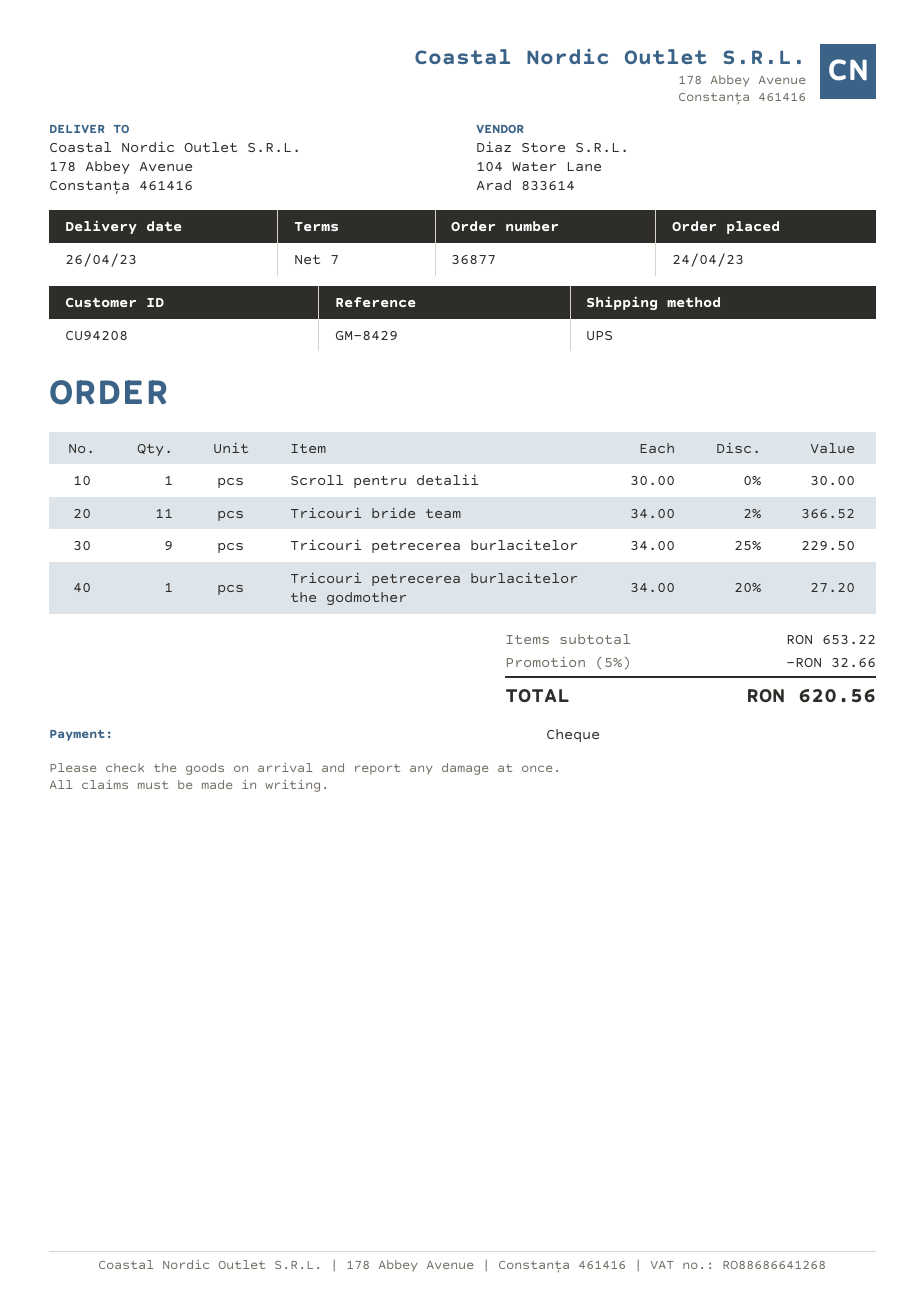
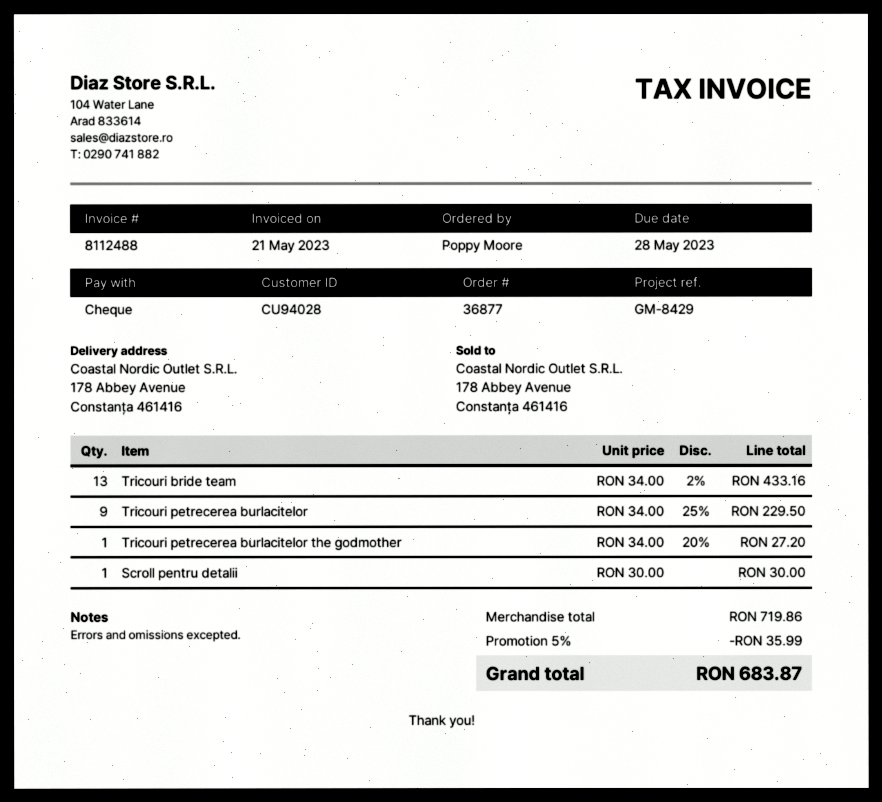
customer number: CU94208 -> CU94028
Tricouri bride team: 11 x 34.00 - 2% = 366.52 -> 13 x 34.00 - 2% = 433.16
subtotal: 653.22 -> 719.86
discount: 5% = 32.66 -> 5% = 35.99
total: 620.56 -> 683.87

